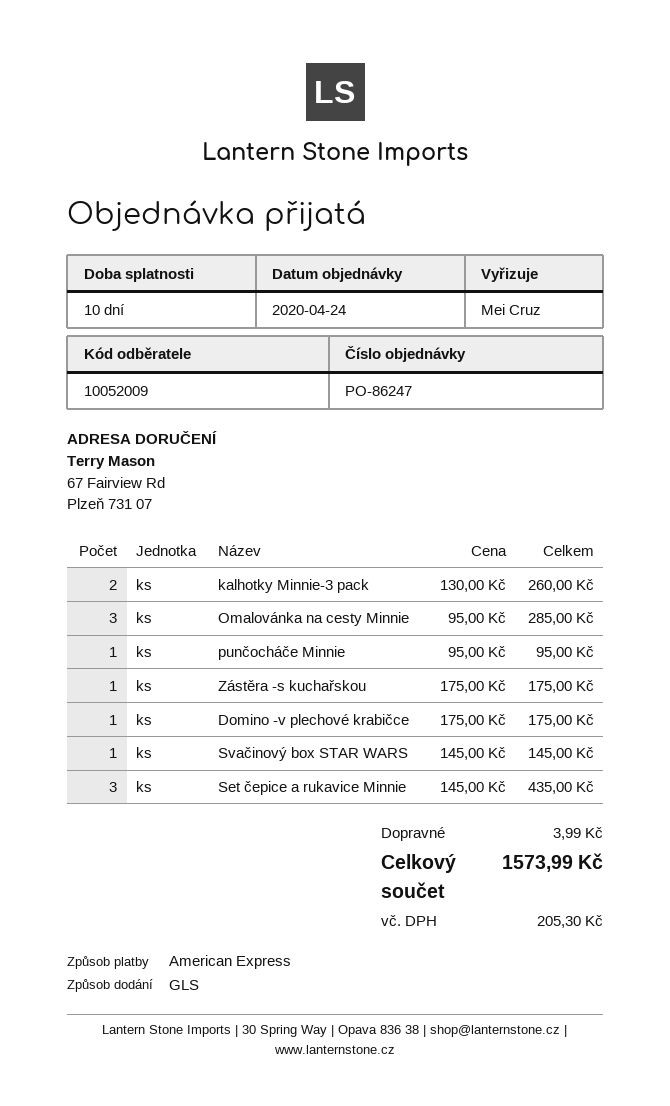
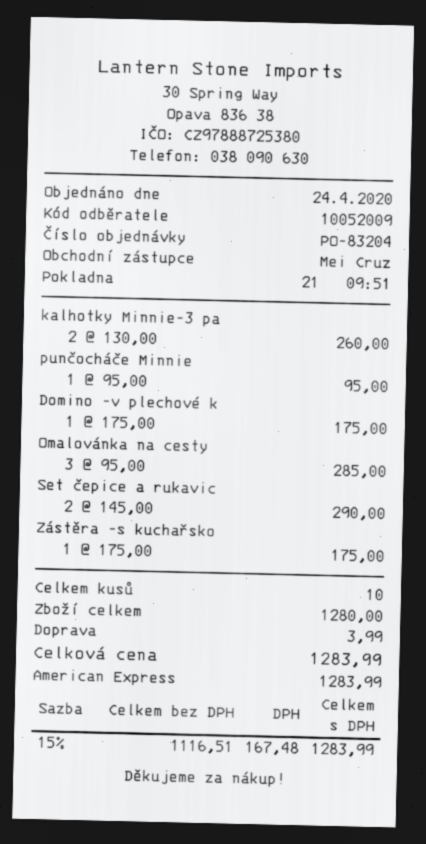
order number: PO-86247 -> PO-83204
Svačinový box STAR WARS: 1 x 145.00 = 145.00 -> none
Set čepice a rukavice Minnie: 3 x 145.00 = 435.00 -> 2 x 145.00 = 290.00
tax: 205.30 -> 167.48
total: 1573.99 -> 1283.99

